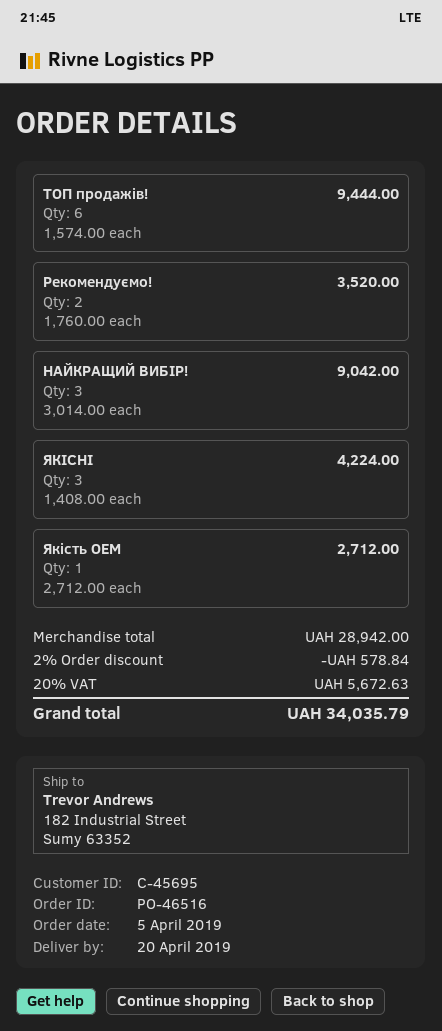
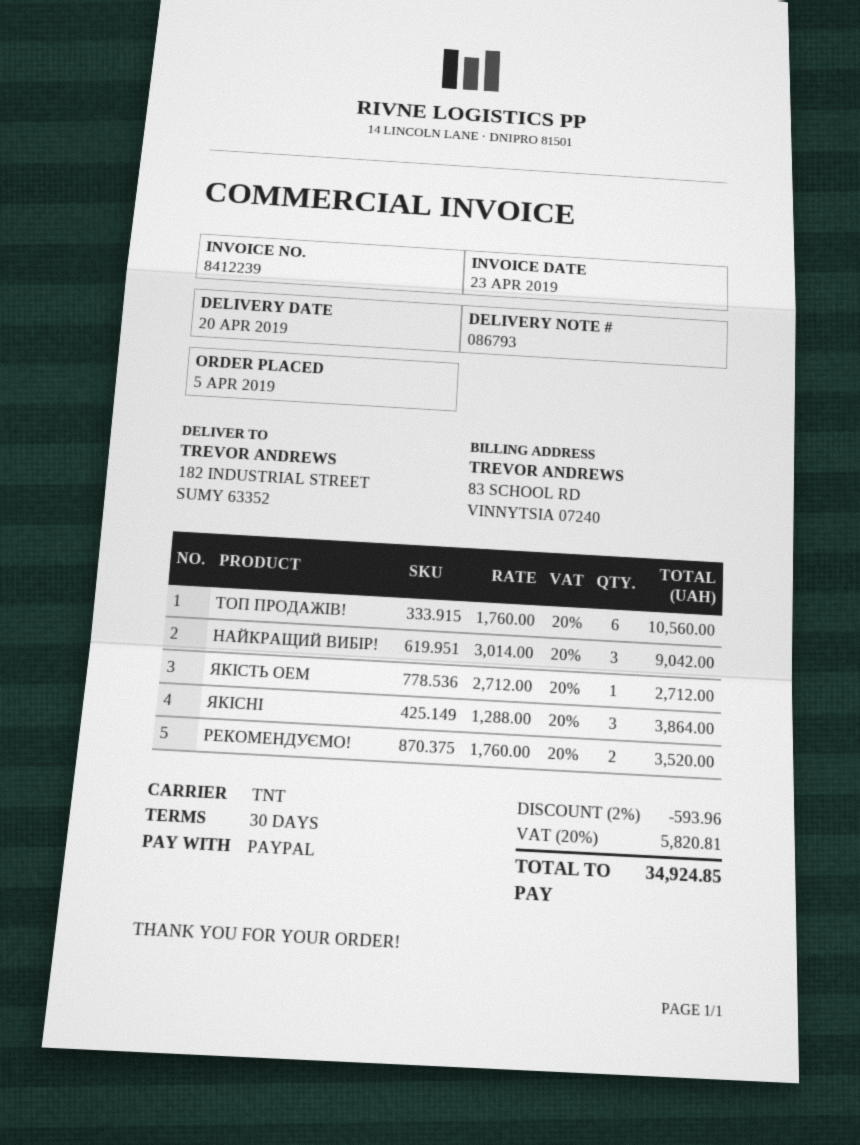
ТОП продажів!: 6 x 1574.00 = 9444.00 -> 6 x 1760.00 = 10560.00
ЯКІСНІ: 3 x 1408.00 = 4224.00 -> 3 x 1288.00 = 3864.00
discount: 2% = 578.84 -> 2% = 593.96
tax: 20% = 5672.63 -> 20% = 5820.81
total: 34035.79 -> 34924.85

